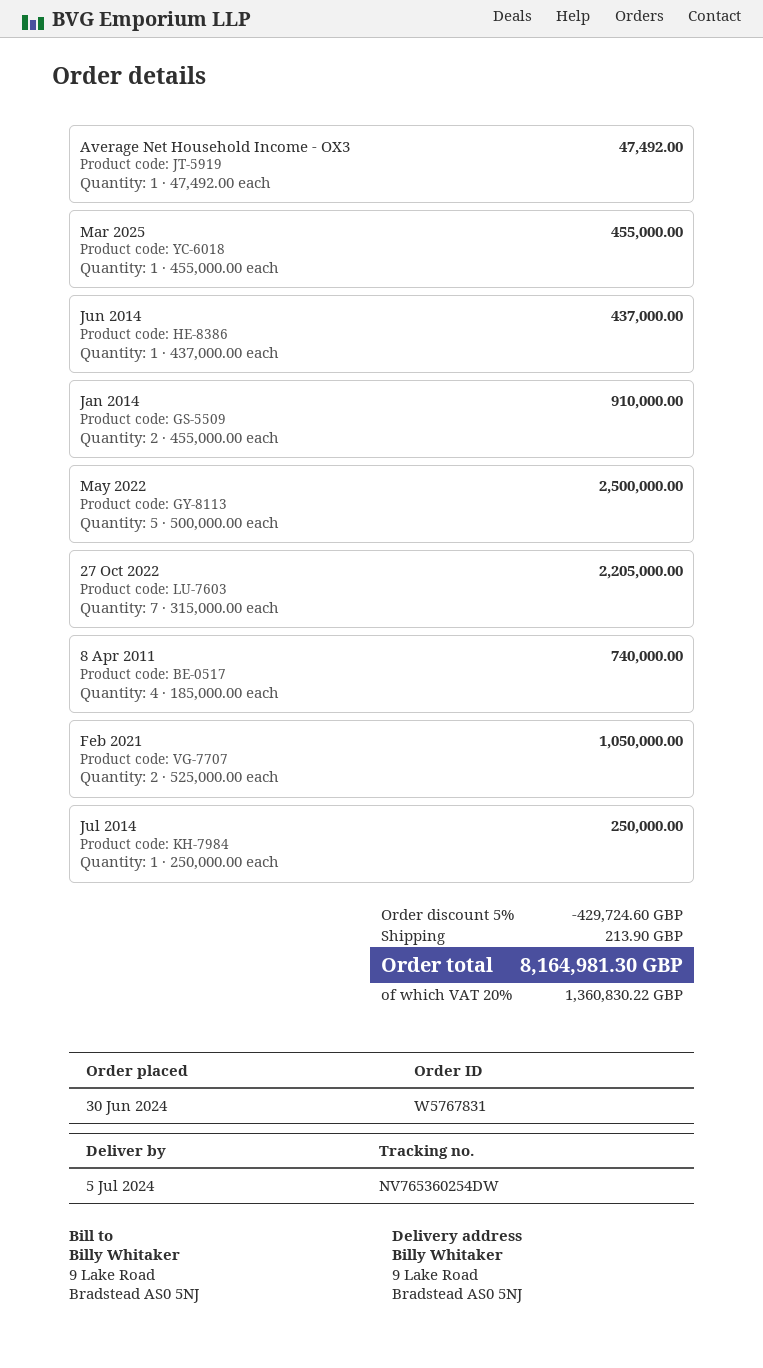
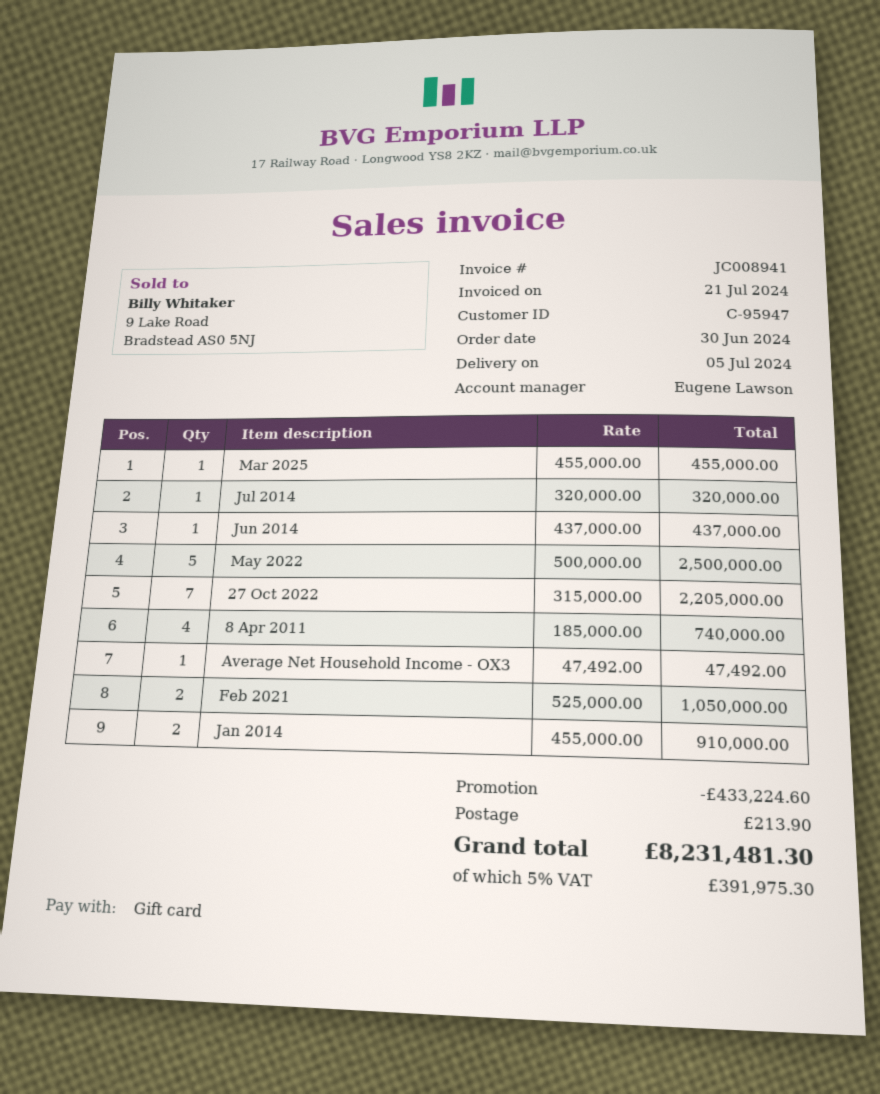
Jul 2014: 1 x 250000.00 = 250000.00 -> 1 x 320000.00 = 320000.00
discount: 429724.60 -> 433224.60
tax: 20% = 1360830.22 -> 5% = 391975.30
total: 8164981.30 -> 8231481.30

